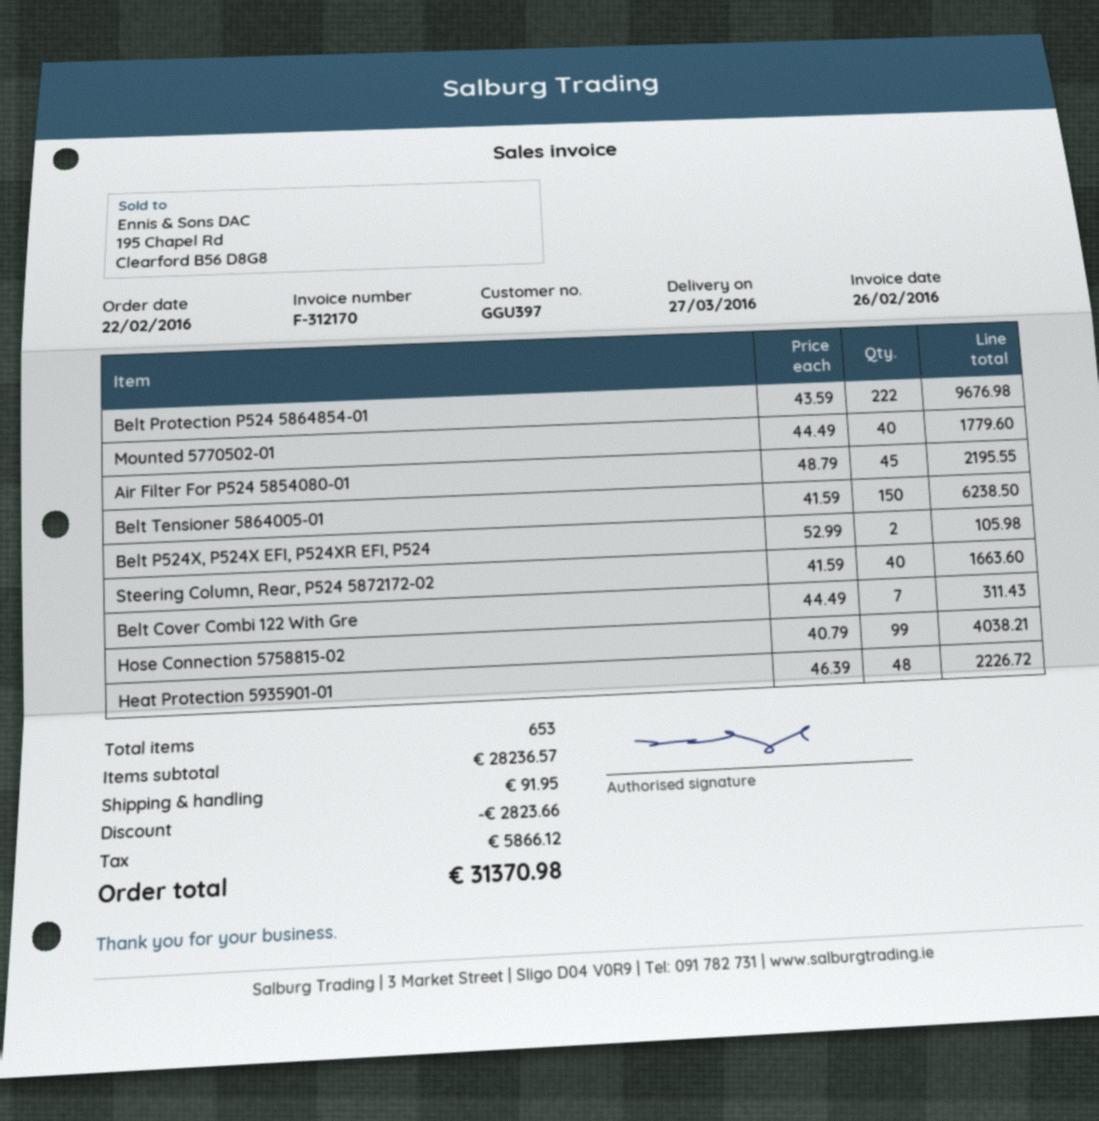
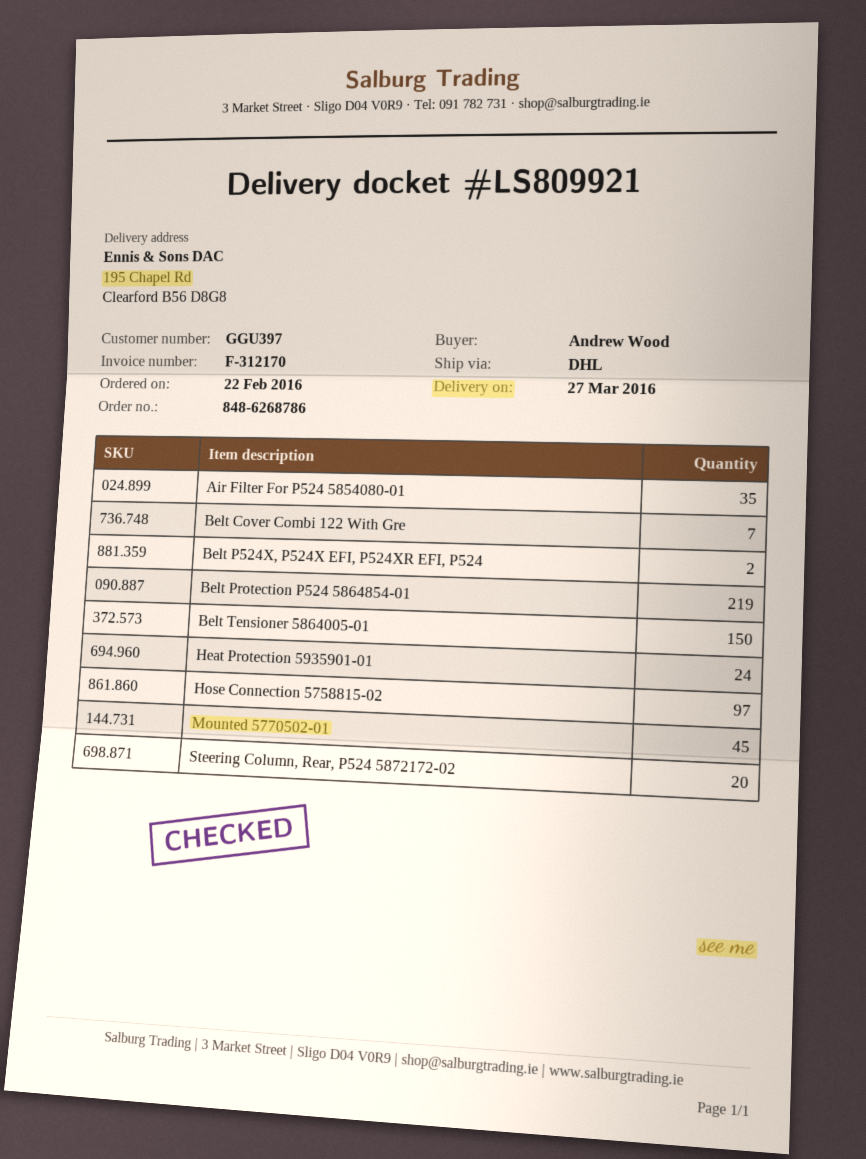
Belt Protection P524 5864854-01: 222 -> 219
Mounted 5770502-01: 40 -> 45
Air Filter For P524 5854080-01: 45 -> 35
Steering Column, Rear, P524 5872172-02: 40 -> 20
Hose Connection 5758815-02: 99 -> 97
Heat Protection 5935901-01: 48 -> 24

